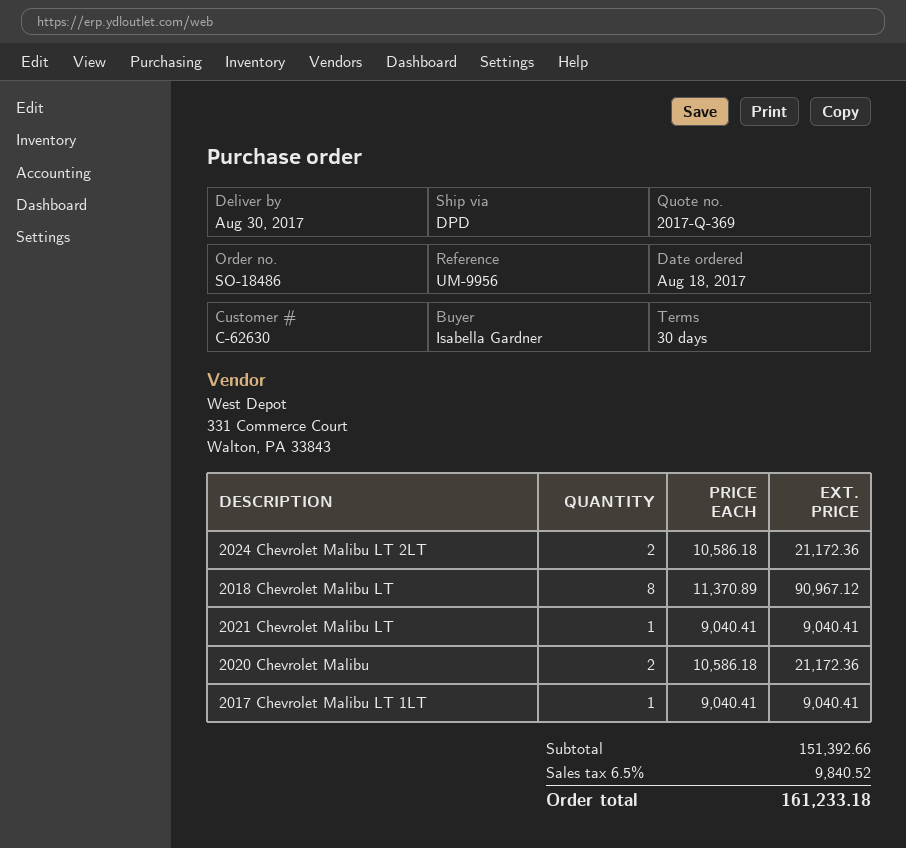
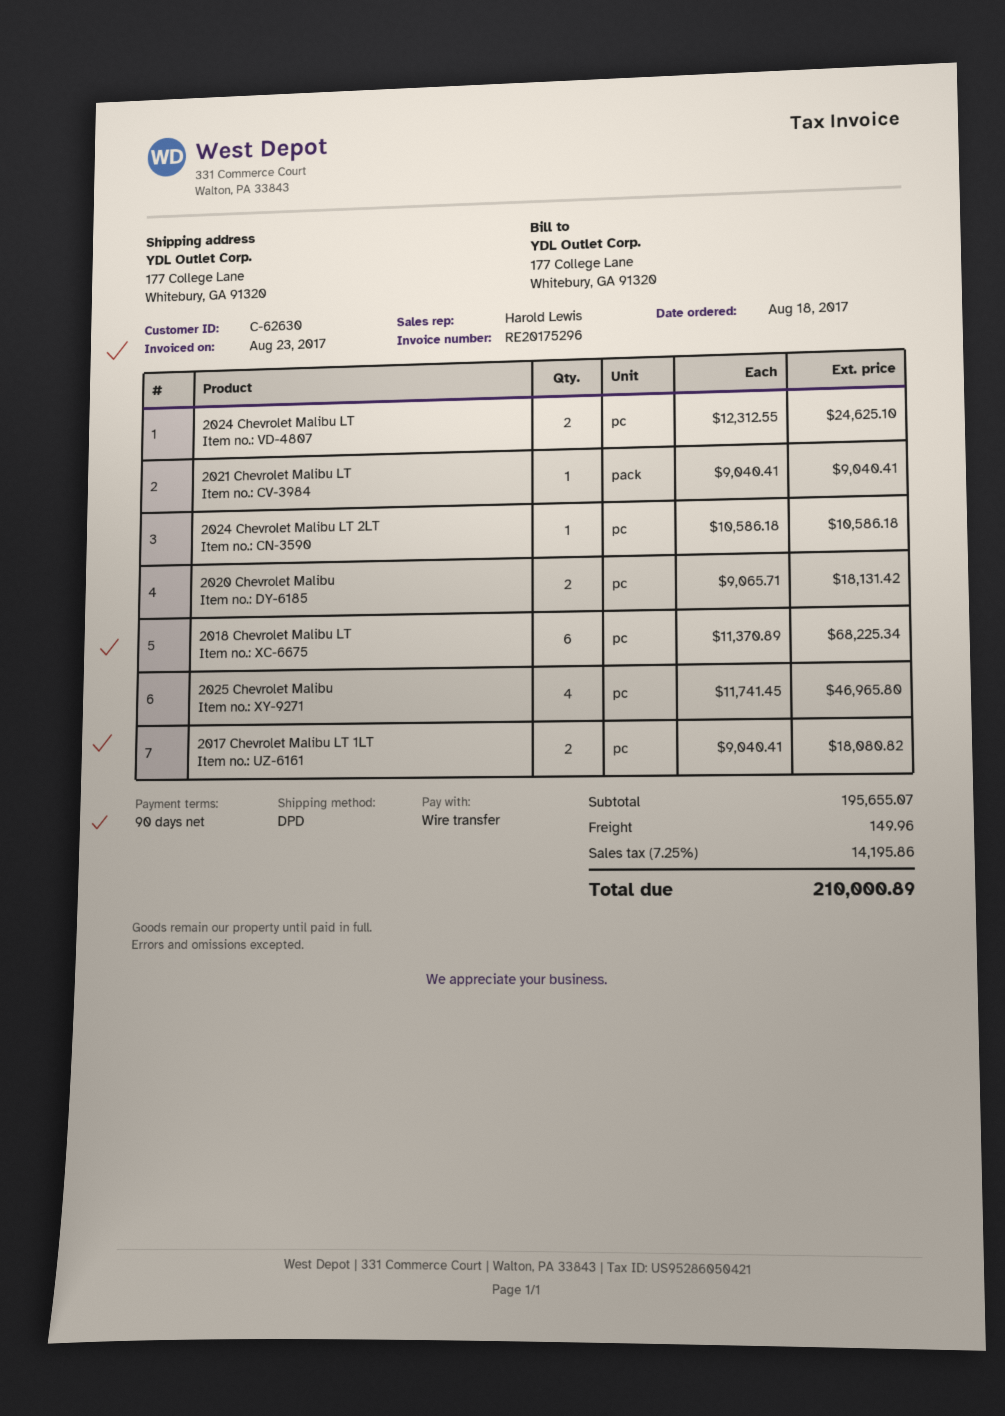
payment terms: 30 days -> 90 days
2024 Chevrolet Malibu LT 2LT: 2 x 10586.18 = 21172.36 -> 1 x 10586.18 = 10586.18
2018 Chevrolet Malibu LT: 8 x 11370.89 = 90967.12 -> 6 x 11370.89 = 68225.34
2020 Chevrolet Malibu: 2 x 10586.18 = 21172.36 -> 2 x 9065.71 = 18131.42
2017 Chevrolet Malibu LT 1LT: 1 x 9040.41 = 9040.41 -> 2 x 9040.41 = 18080.82
2024 Chevrolet Malibu LT: none -> 2 x 12312.55 = 24625.10
2025 Chevrolet Malibu: none -> 4 x 11741.45 = 46965.80
subtotal: 151392.66 -> 195655.07
shipping: none -> 149.96
tax: 6.5% = 9840.52 -> 7.25% = 14195.86
total: 161233.18 -> 210000.89

